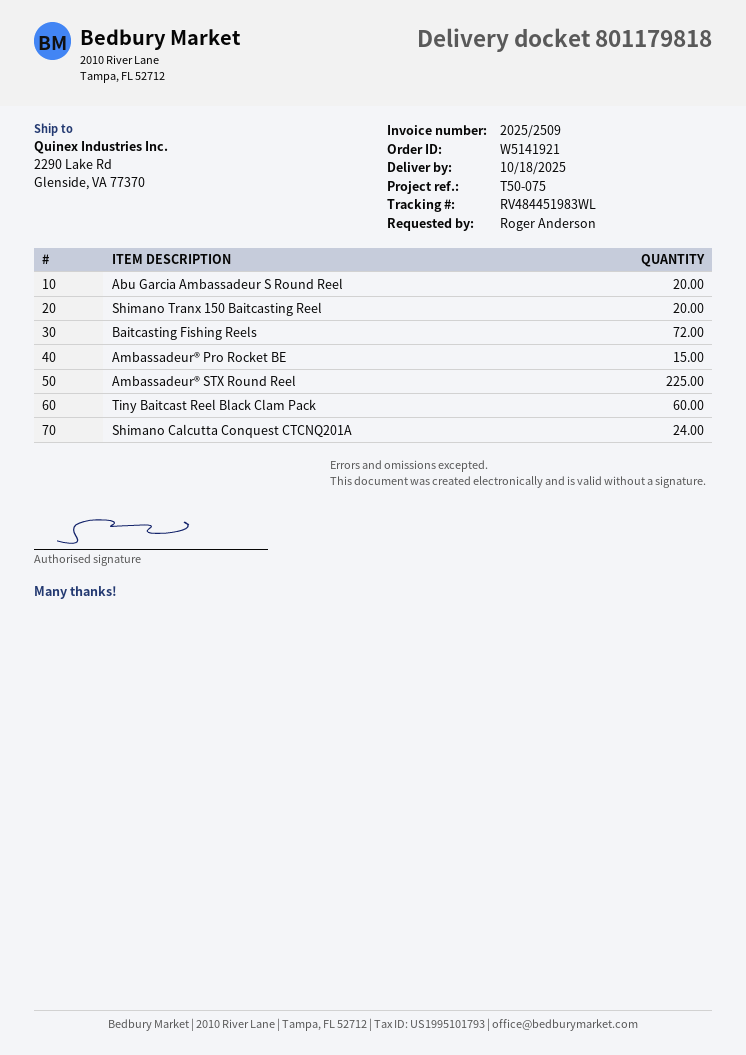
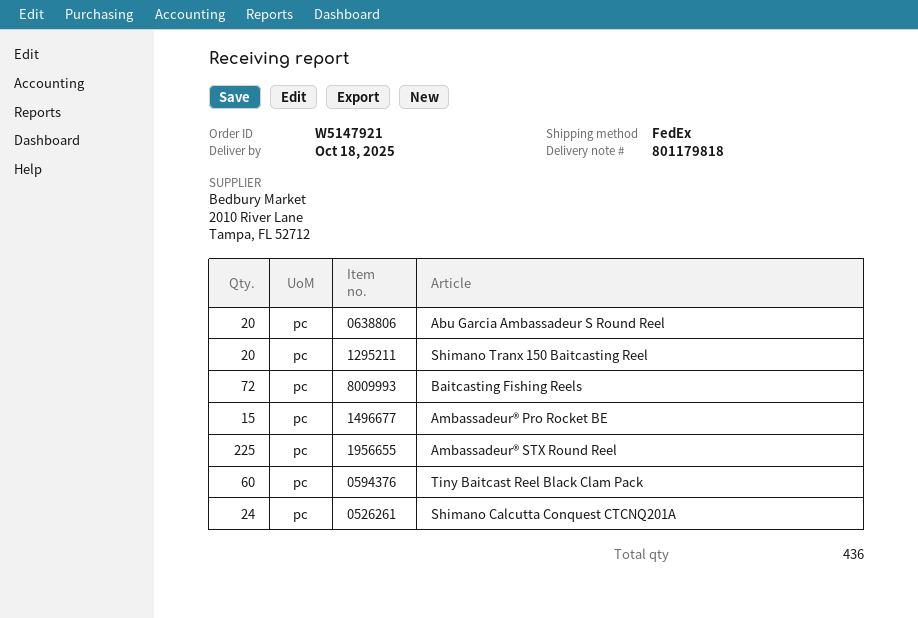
order number: W5141921 -> W5147921

